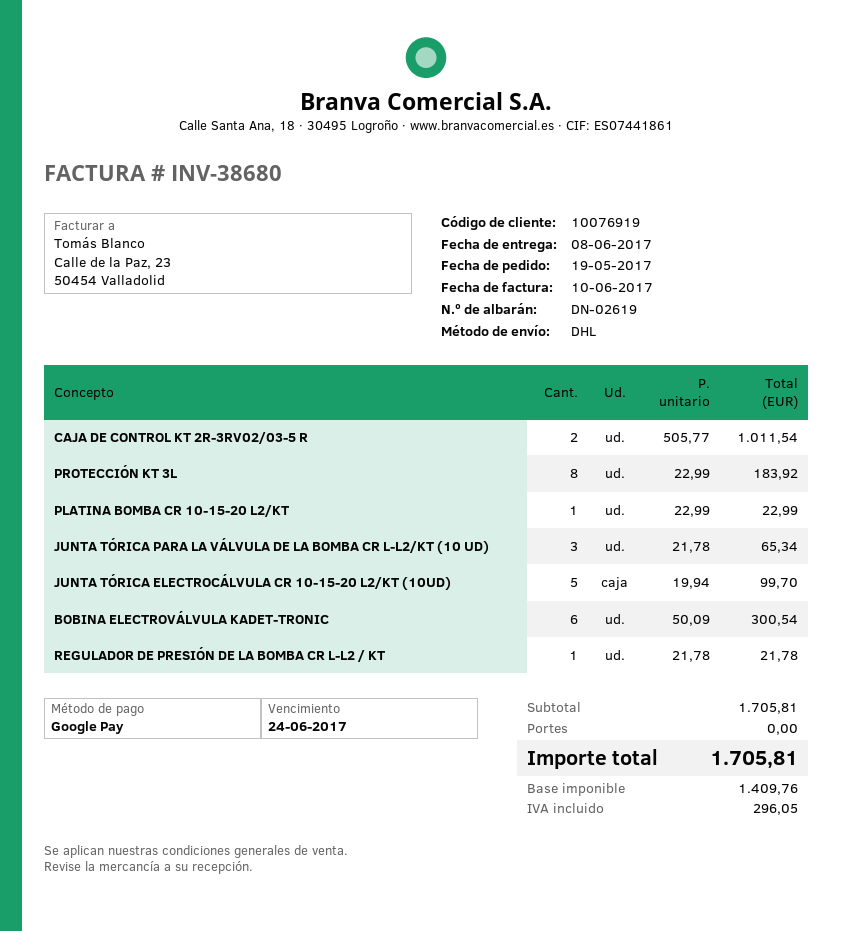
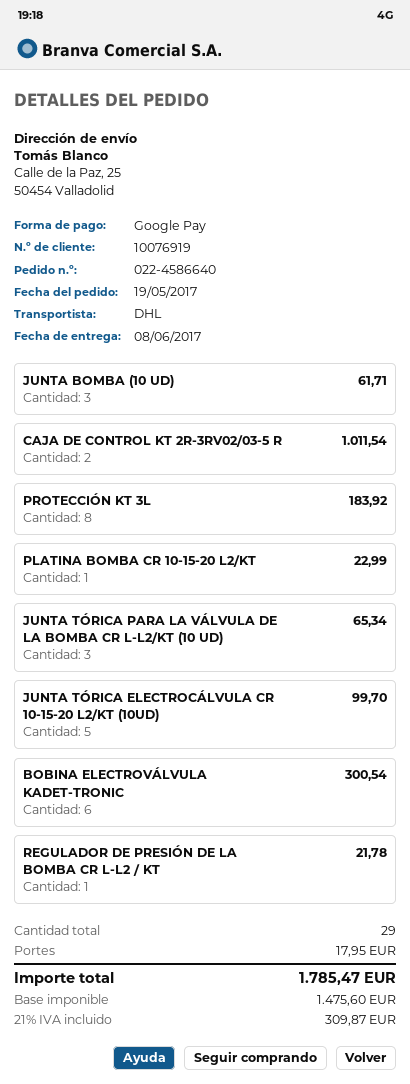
JUNTA BOMBA (10 UD): none -> 3 for 61.71
shipping: 0.00 -> 17.95
net: 1409.76 -> 1475.60
tax: 296.05 -> 309.87
total: 1705.81 -> 1785.47

